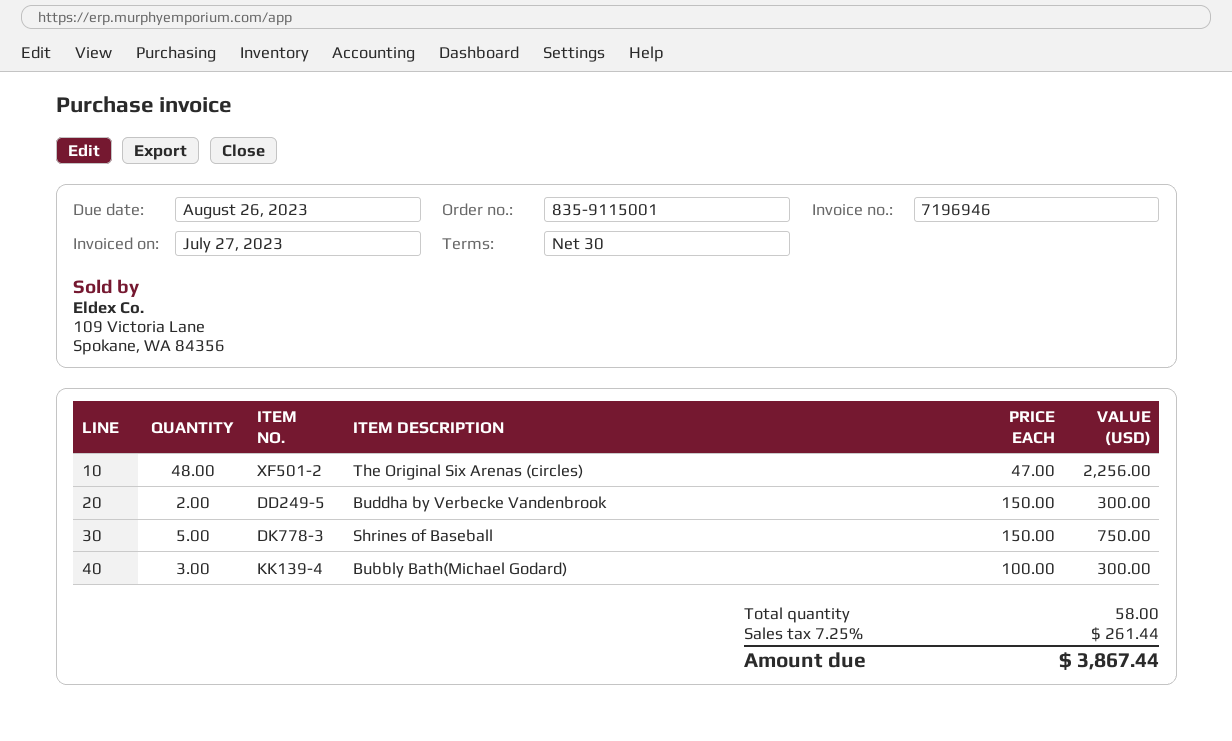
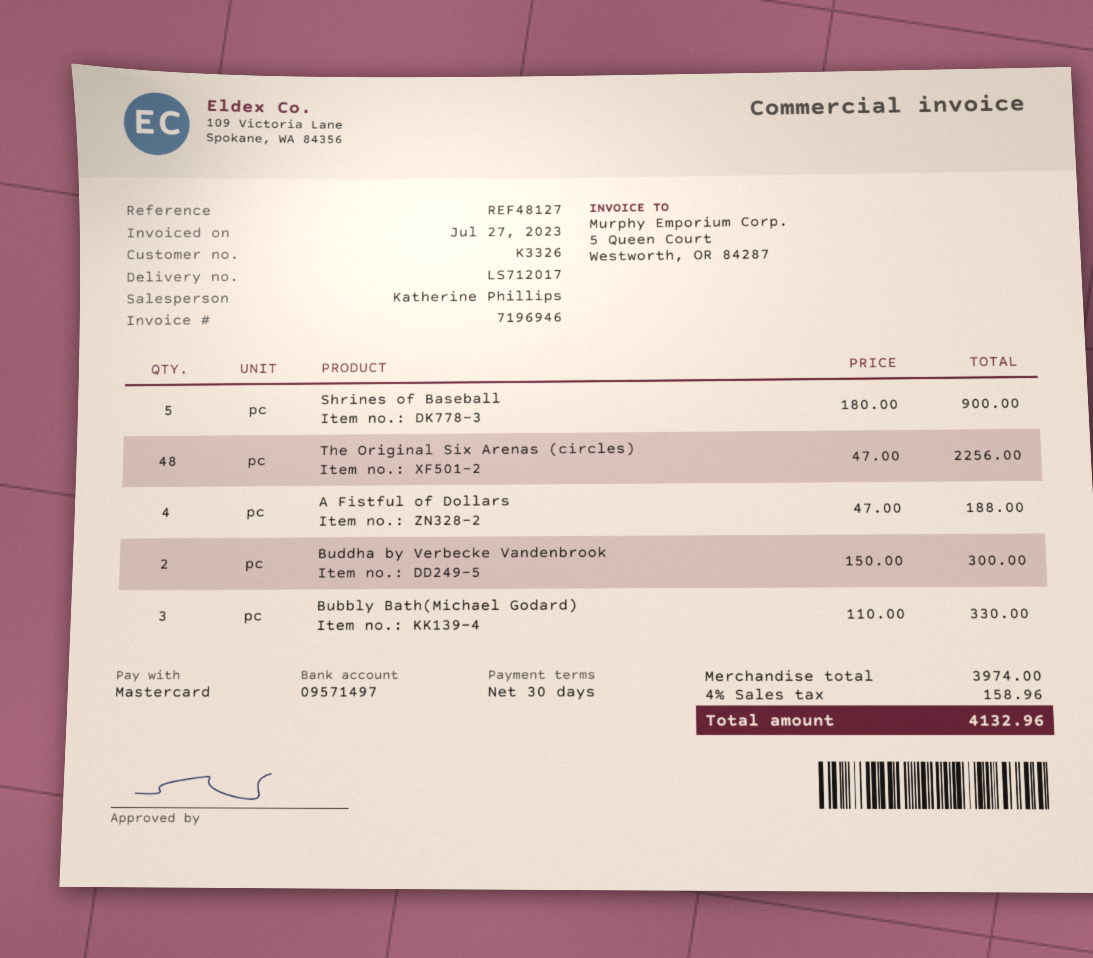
Shrines of Baseball: 5 x 150.00 = 750.00 -> 5 x 180.00 = 900.00
Bubbly Bath(Michael Godard): 3 x 100.00 = 300.00 -> 3 x 110.00 = 330.00
A Fistful of Dollars: none -> 4 x 47.00 = 188.00
tax: 7.25% = 261.44 -> 4% = 158.96
total: 3867.44 -> 4132.96

